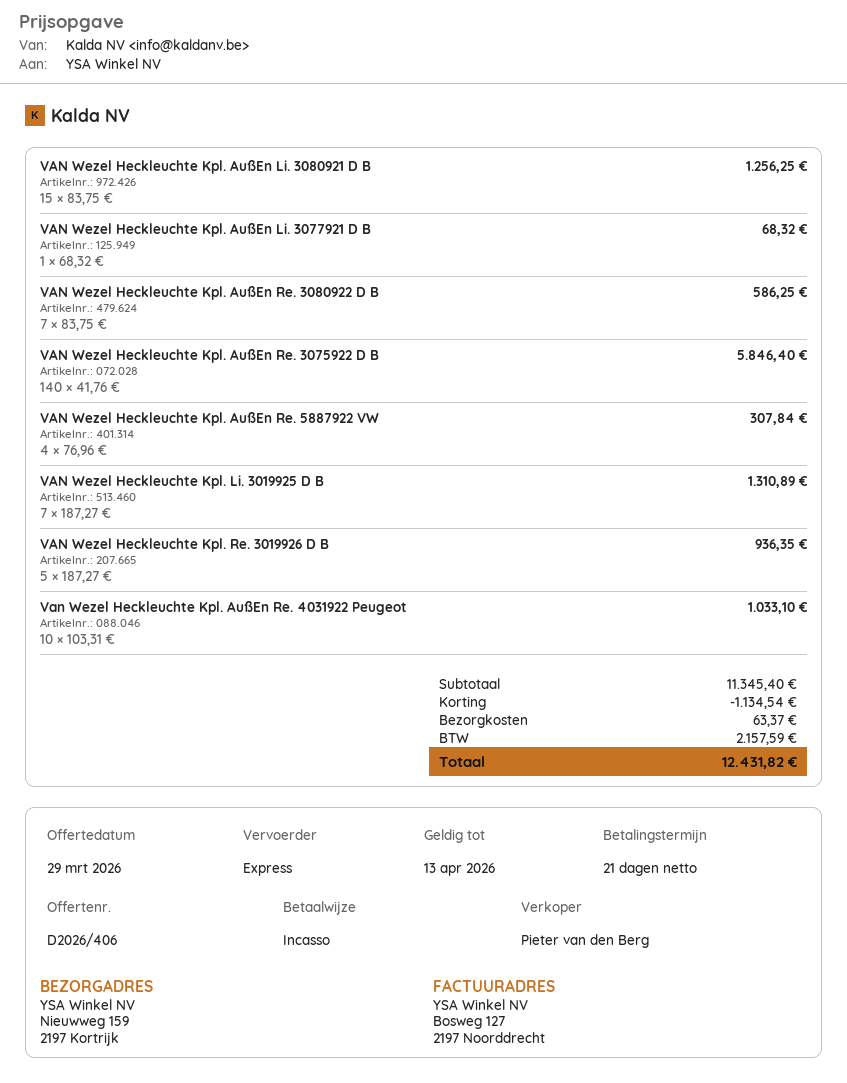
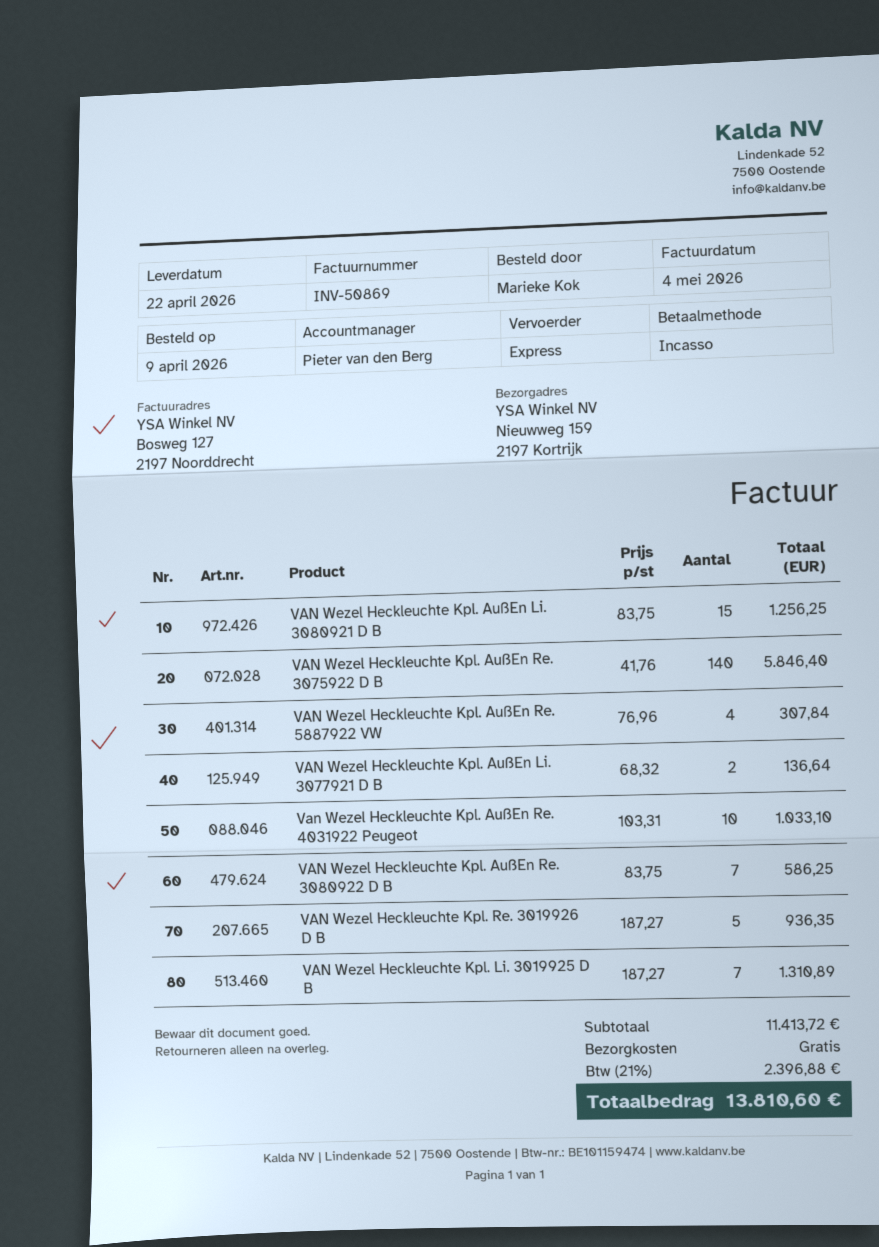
VAN Wezel Heckleuchte Kpl. AußEn Li. 3077921 D B: 1 x 68.32 = 68.32 -> 2 x 68.32 = 136.64
subtotal: 11345.40 -> 11413.72
discount: 1134.54 -> none
shipping: 63.37 -> 0.00
tax: 2157.59 -> 2396.88
total: 12431.82 -> 13810.60

